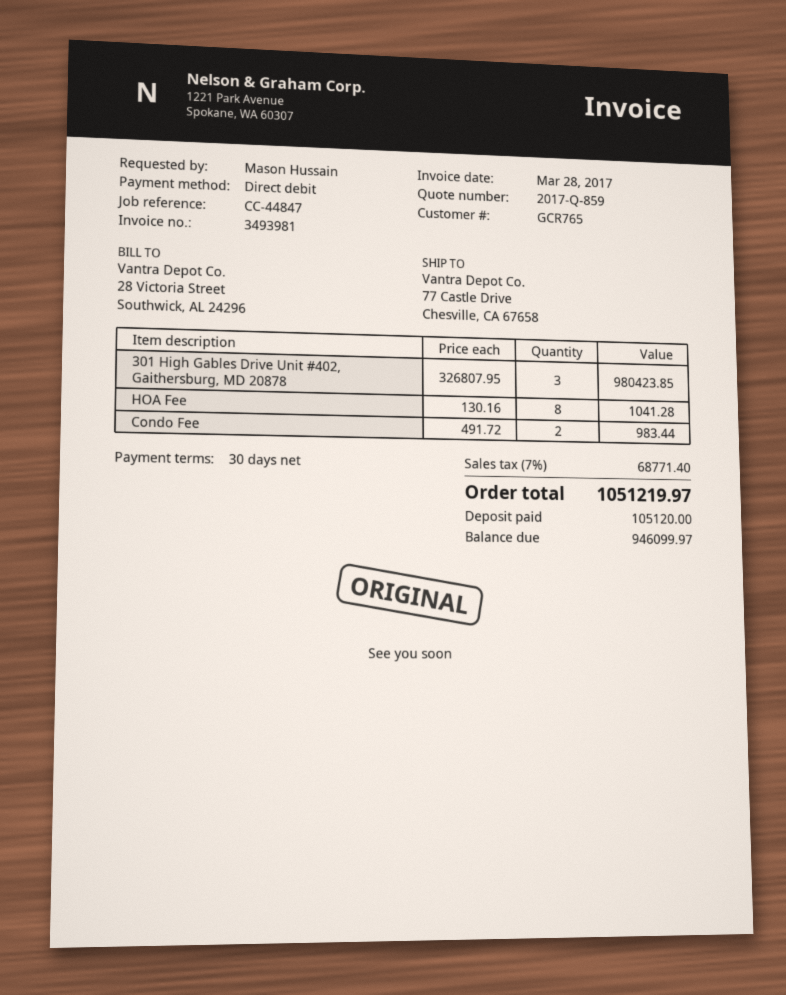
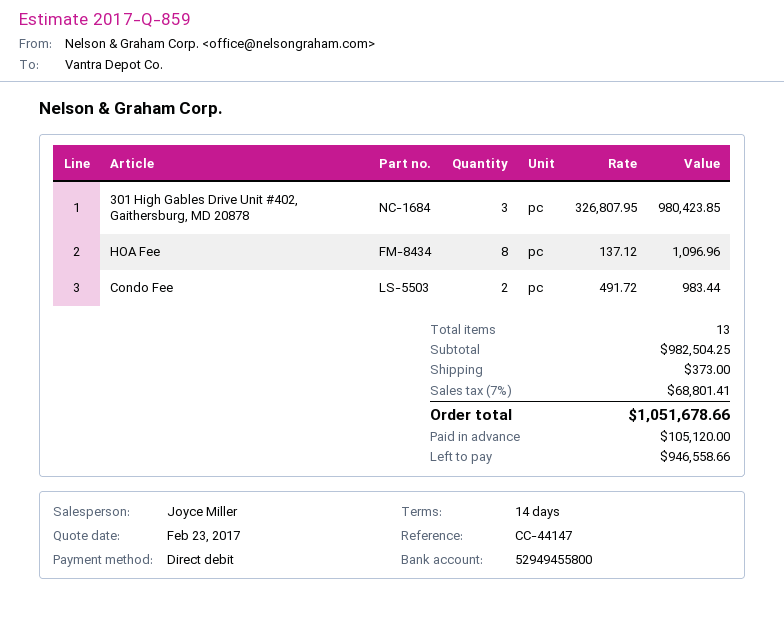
payment terms: 30 days -> 14 days
reference: CC-44847 -> CC-44147
HOA Fee: 8 x 130.16 = 1041.28 -> 8 x 137.12 = 1096.96
shipping: none -> 373.00
tax: 7% = 68771.40 -> 7% = 68801.41
total: 1051219.97 -> 1051678.66
balance: 946099.97 -> 946558.66

